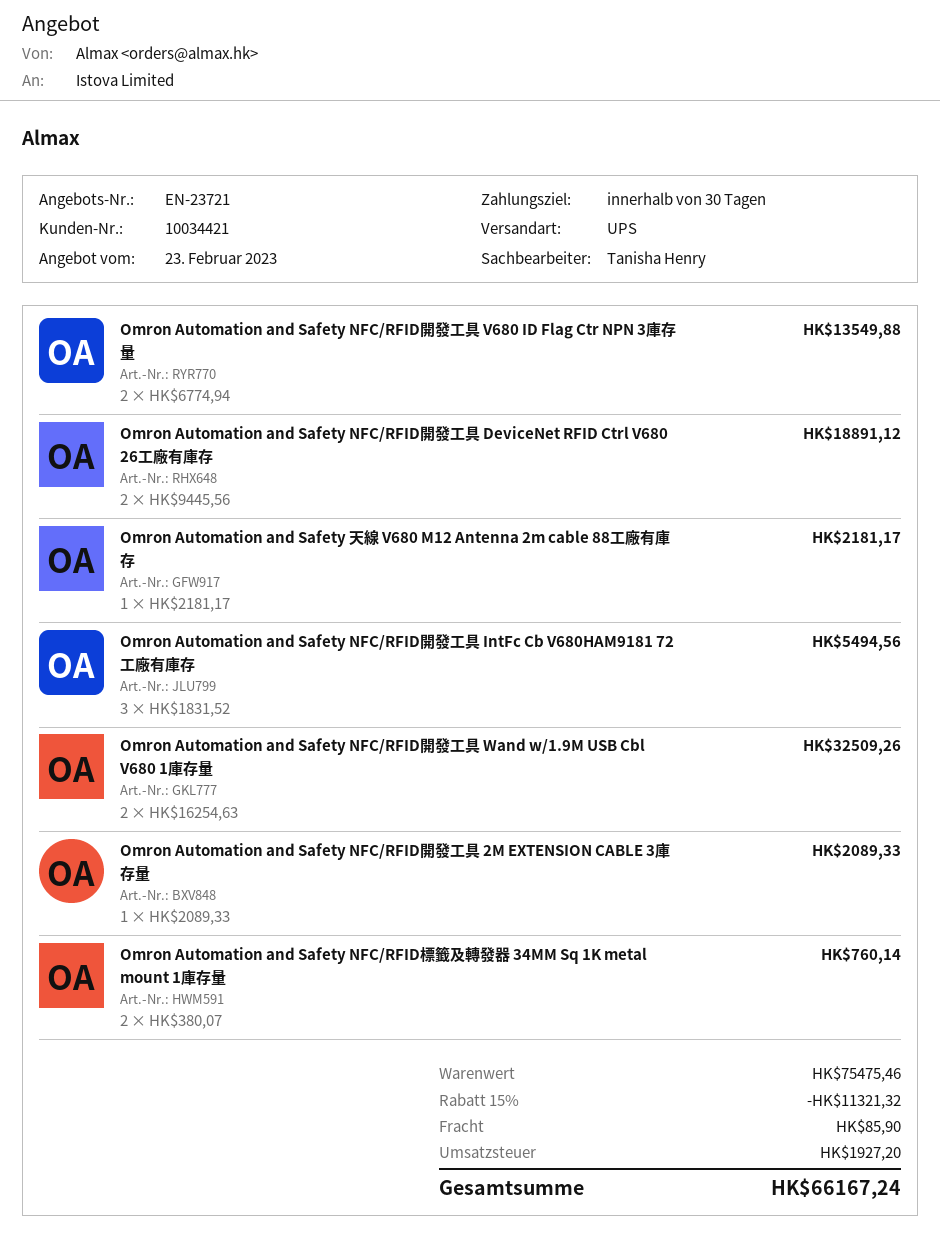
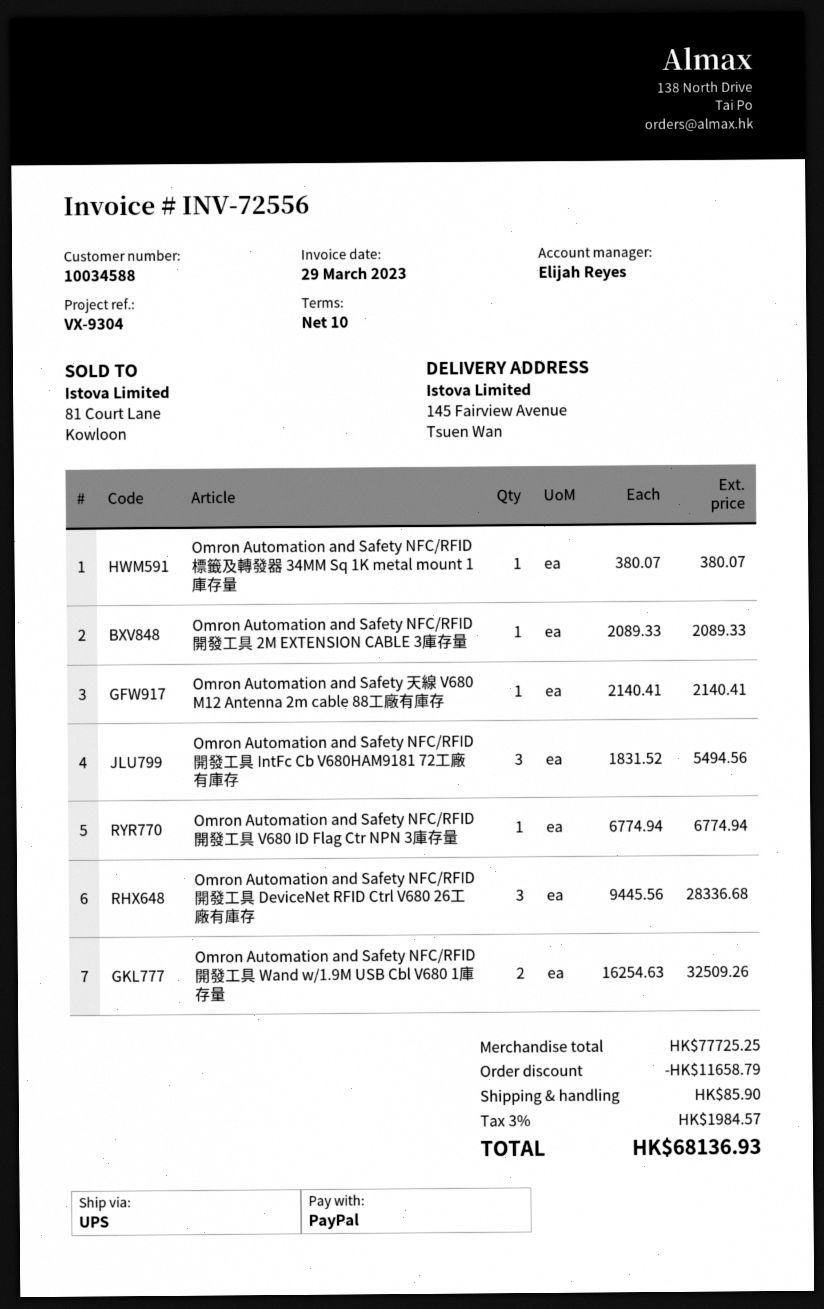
payment terms: 30 days -> 10 days
customer number: 10034421 -> 10034588
sales rep: Tanisha Henry -> Elijah Reyes
Omron Automation and Safety NFC/RFID開發工具 V680 ID Flag Ctr NPN 3庫存量: 2 x 6774.94 = 13549.88 -> 1 x 6774.94 = 6774.94
Omron Automation and Safety NFC/RFID開發工具 DeviceNet RFID Ctrl V680 26工廠有庫存: 2 x 9445.56 = 18891.12 -> 3 x 9445.56 = 28336.68
Omron Automation and Safety 天線 V680 M12 Antenna 2m cable 88工廠有庫存: 1 x 2181.17 = 2181.17 -> 1 x 2140.41 = 2140.41
Omron Automation and Safety NFC/RFID標籤及轉發器 34MM Sq 1K metal mount 1庫存量: 2 x 380.07 = 760.14 -> 1 x 380.07 = 380.07
subtotal: 75475.46 -> 77725.25
discount: 11321.32 -> 11658.79
tax: 1927.20 -> 1984.57
total: 66167.24 -> 68136.93

